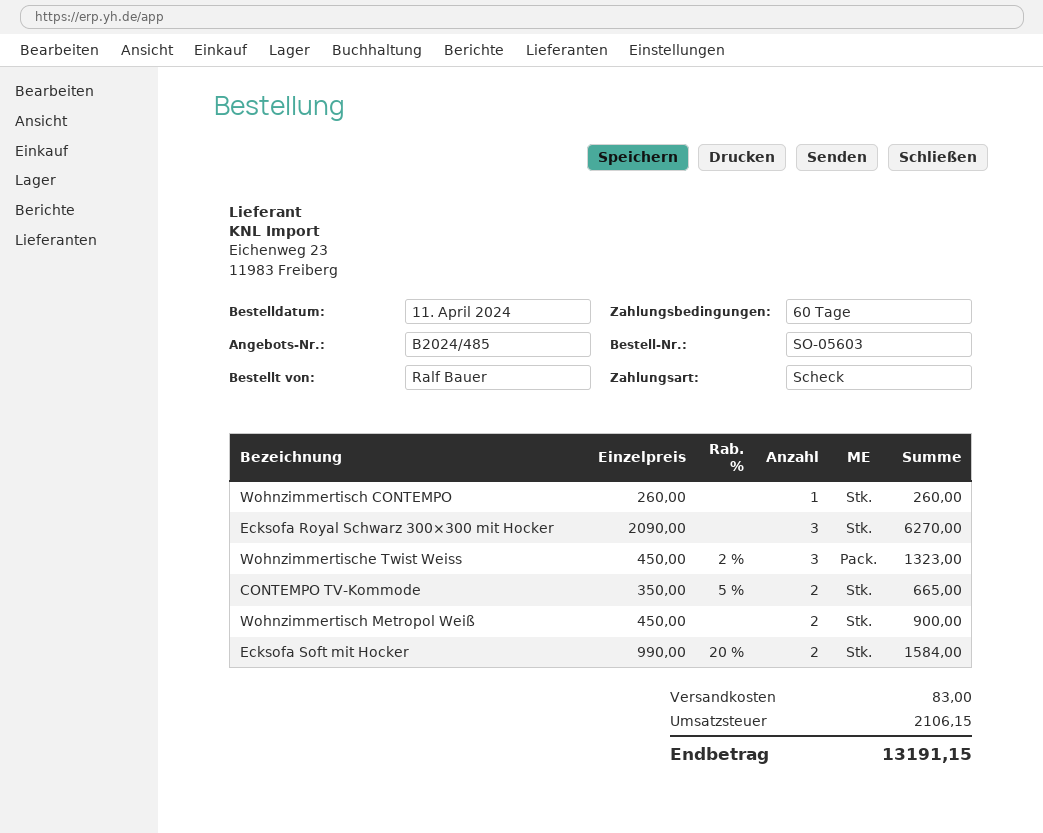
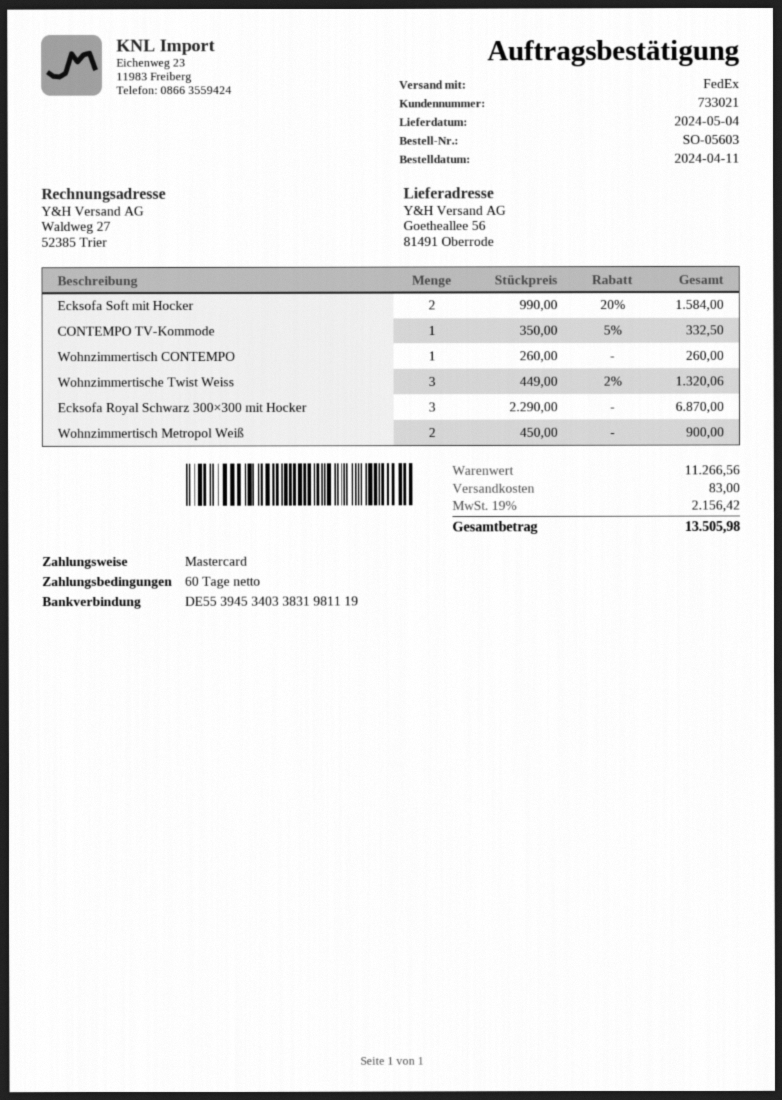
payment method: cheque -> Mastercard
Ecksofa Royal Schwarz 300×300 mit Hocker: 3 x 2090.00 = 6270.00 -> 3 x 2290.00 = 6870.00
Wohnzimmertische Twist Weiss: 3 x 450.00 - 2% = 1323.00 -> 3 x 449.00 - 2% = 1320.06
CONTEMPO TV-Kommode: 2 x 350.00 - 5% = 665.00 -> 1 x 350.00 - 5% = 332.50
tax: 2106.15 -> 2156.42
total: 13191.15 -> 13505.98

